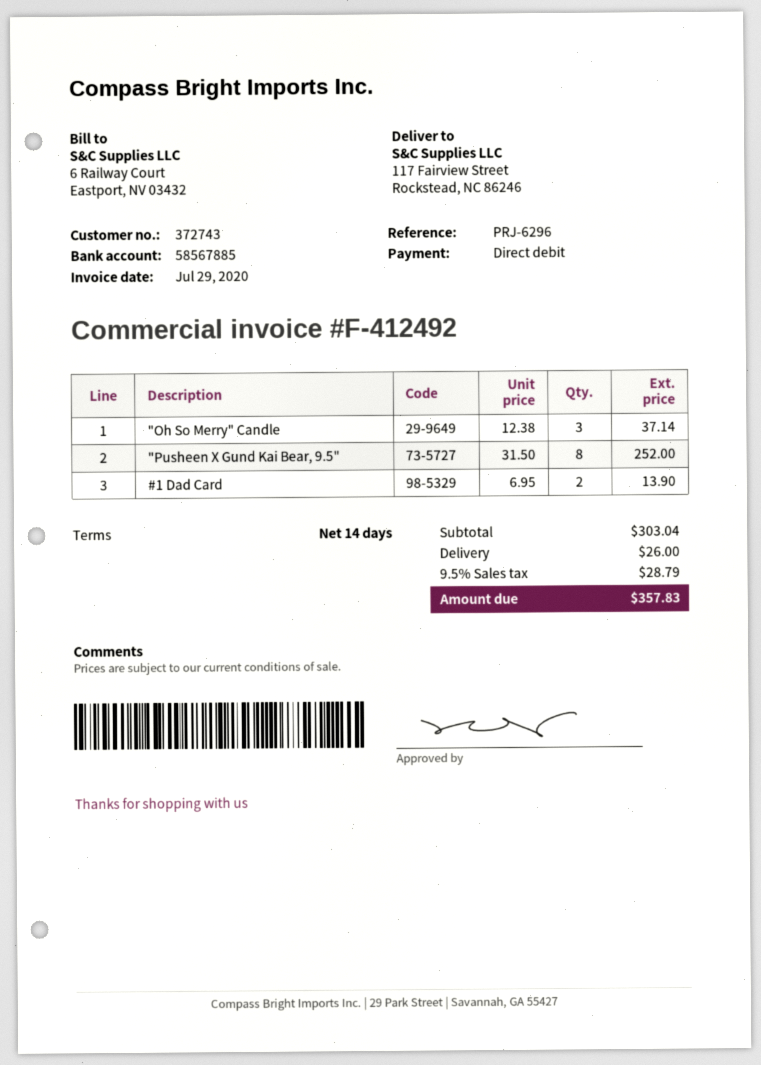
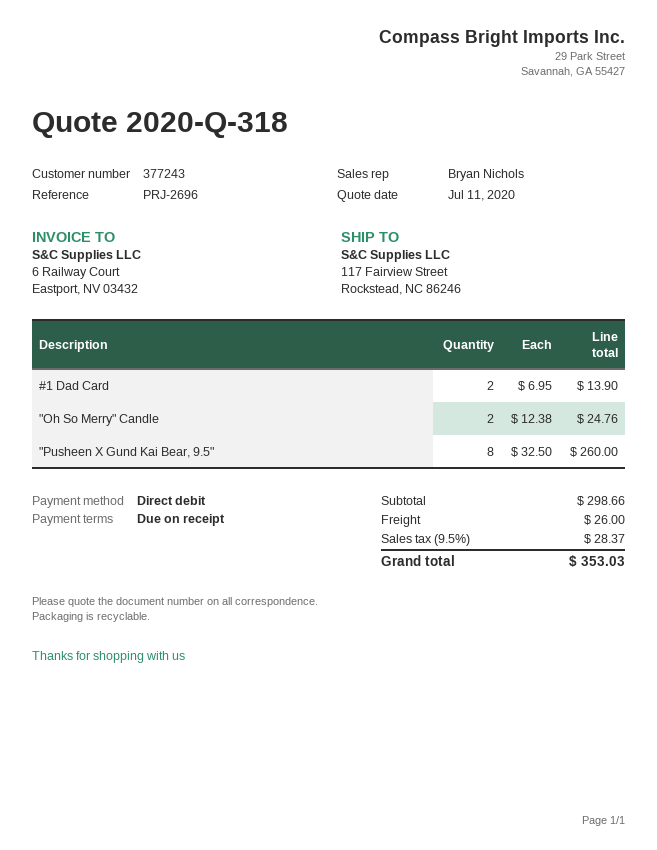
payment terms: 14 days -> on receipt
customer number: 372743 -> 377243
reference: PRJ-6296 -> PRJ-2696
"Oh So Merry" Candle: 3 x 12.38 = 37.14 -> 2 x 12.38 = 24.76
"Pusheen X Gund Kai Bear, 9.5": 8 x 31.50 = 252.00 -> 8 x 32.50 = 260.00
subtotal: 303.04 -> 298.66
tax: 9.5% = 28.79 -> 9.5% = 28.37
total: 357.83 -> 353.03

